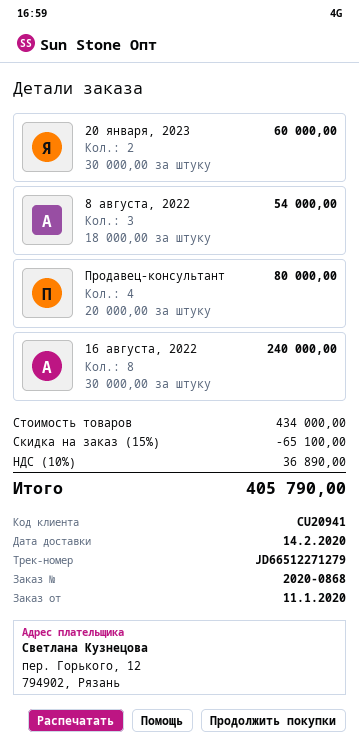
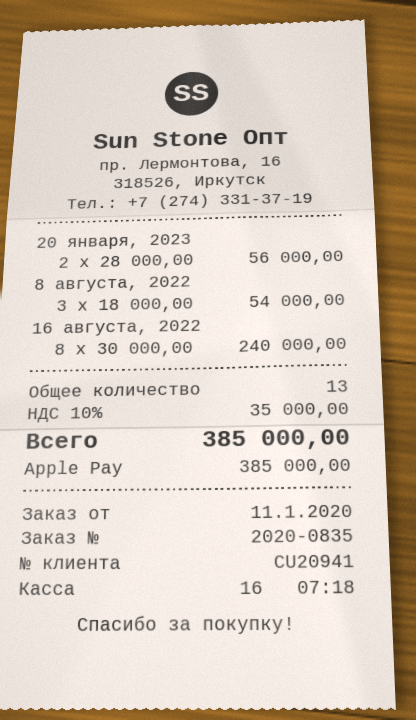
order number: 2020-0868 -> 2020-0835
20 января, 2023: 2 x 30000.00 = 60000.00 -> 2 x 28000.00 = 56000.00
Продавец-консультант: 4 x 20000.00 = 80000.00 -> none
discount: 15% = 65100.00 -> none
tax: 10% = 36890.00 -> 10% = 35000.00
total: 405790.00 -> 385000.00

